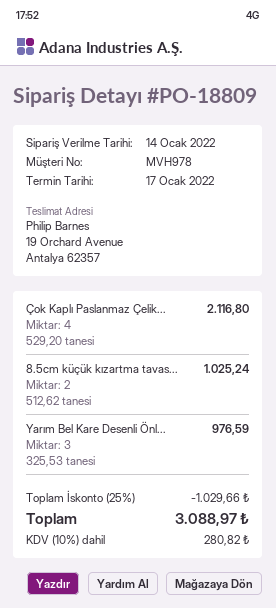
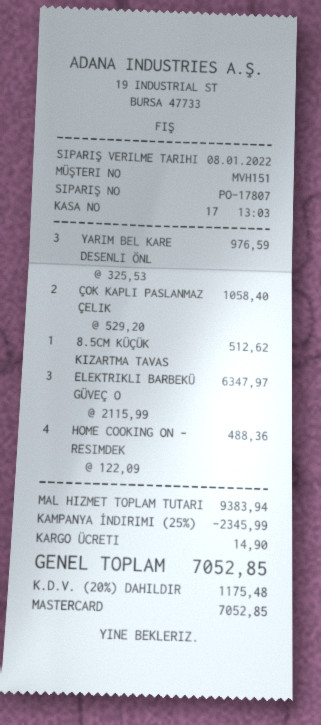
order number: PO-18809 -> PO-17807
order date: 2022-01-14 -> 2022-01-08
customer number: MVH978 -> MVH151
Çok Kaplı Paslanmaz Çelik...: 4 x 529.20 = 2116.80 -> 2 x 529.20 = 1058.40
8.5cm küçük kızartma tavas...: 2 x 512.62 = 1025.24 -> 1 x 512.62 = 512.62
ELEKTRIKLI BARBEKÜ GÜVEÇ O: none -> 3 x 2115.99 = 6347.97
HOME COOKING ON - RESIMDEK: none -> 4 x 122.09 = 488.36
discount: 25% = 1029.66 -> 25% = 2345.99
shipping: none -> 14.90
tax: 10% = 280.82 -> 20% = 1175.48
total: 3088.97 -> 7052.85

